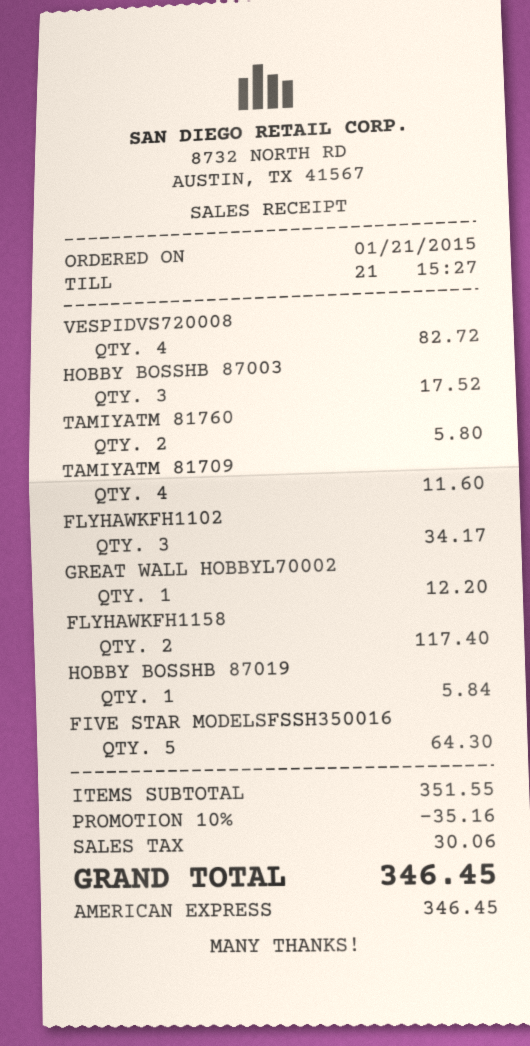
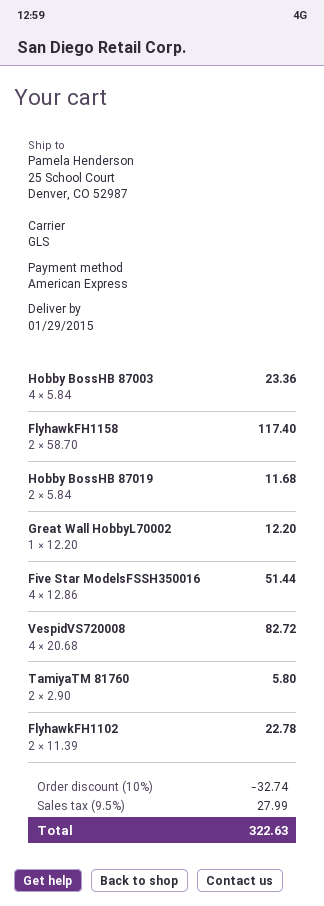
HOBBY BOSSHB 87003: 3 for 17.52 -> 4 for 23.36
TAMIYATM 81709: 4 for 11.60 -> none
FLYHAWKFH1102: 3 for 34.17 -> 2 for 22.78
HOBBY BOSSHB 87019: 1 for 5.84 -> 2 for 11.68
FIVE STAR MODELSFSSH350016: 5 for 64.30 -> 4 for 51.44
discount: 10% = 35.16 -> 10% = 32.74
tax: 30.06 -> 27.99
total: 346.45 -> 322.63

